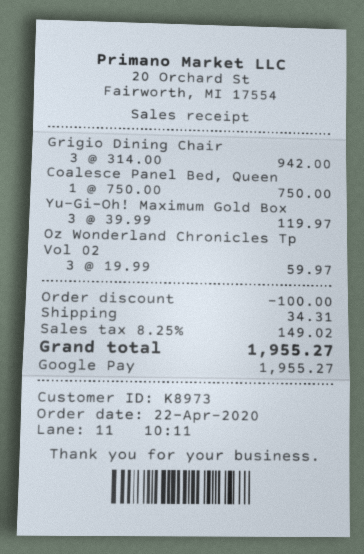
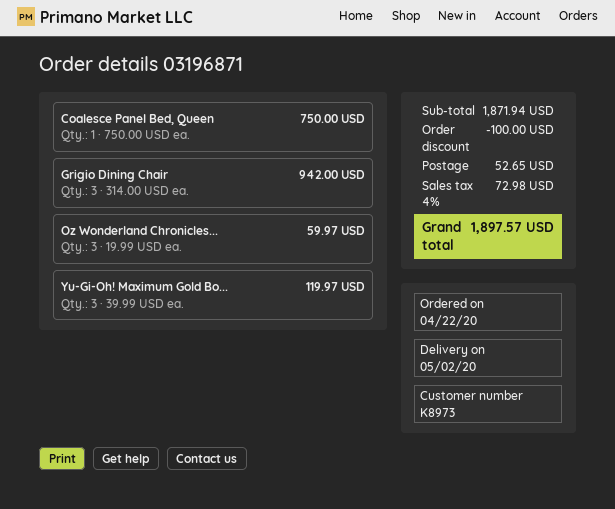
shipping: 34.31 -> 52.65
tax: 8.25% = 149.02 -> 4% = 72.98
total: 1955.27 -> 1897.57

